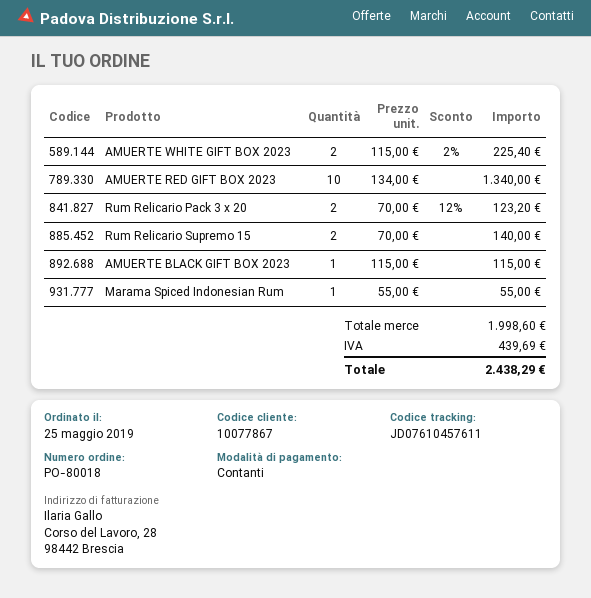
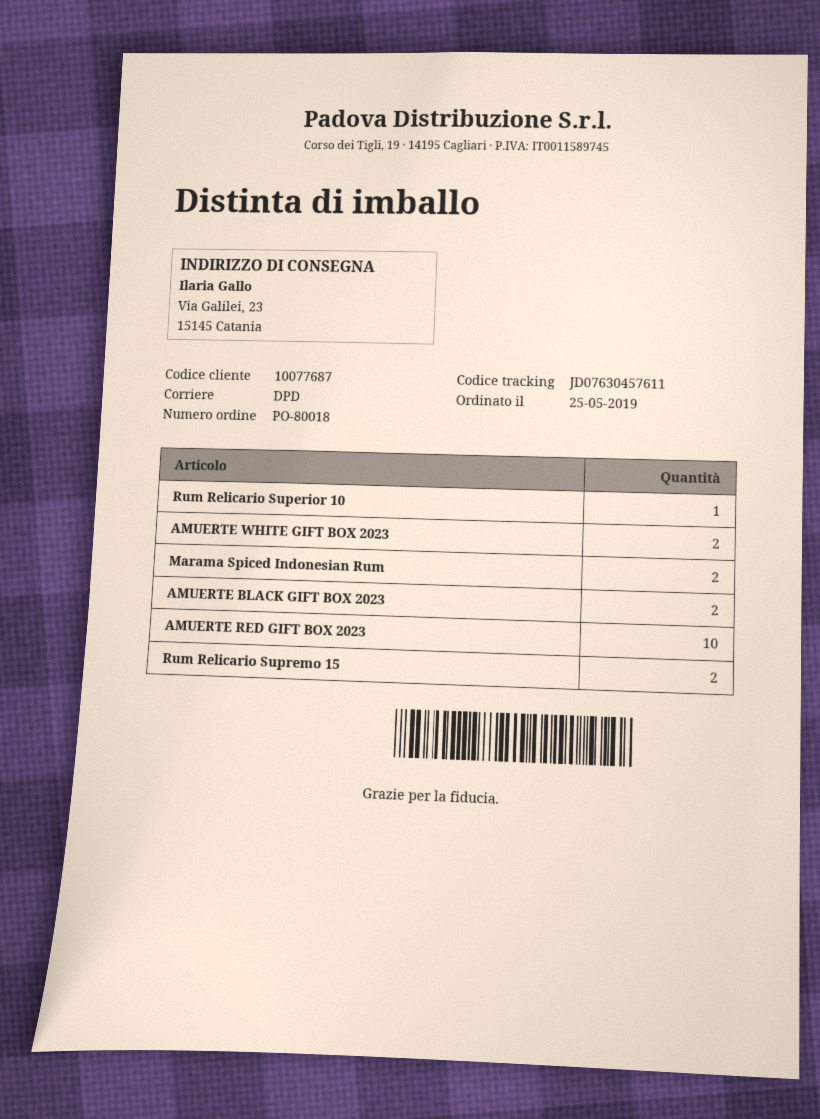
customer number: 10077867 -> 10077687
tracking number: JD07610457611 -> JD07630457611
Rum Relicario Pack 3 x 20: 2 -> none
AMUERTE BLACK GIFT BOX 2023: 1 -> 2
Marama Spiced Indonesian Rum: 1 -> 2
Rum Relicario Superior 10: none -> 1

